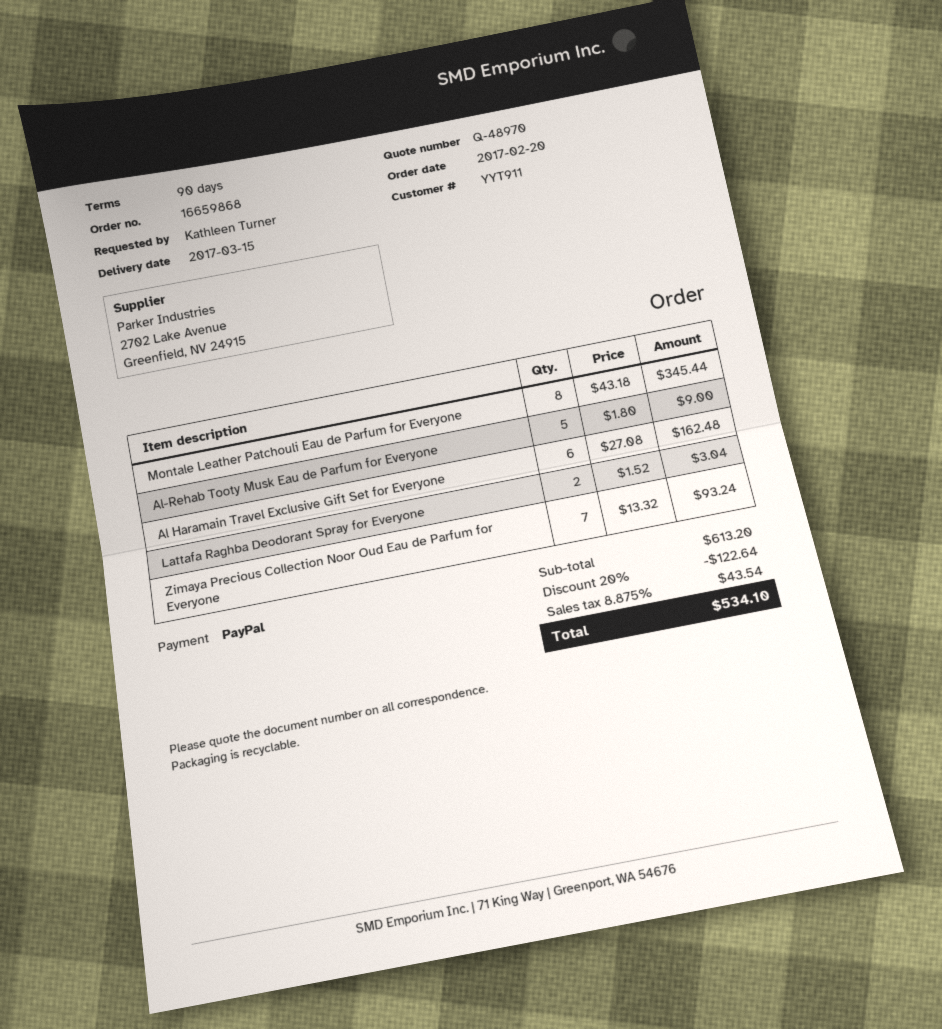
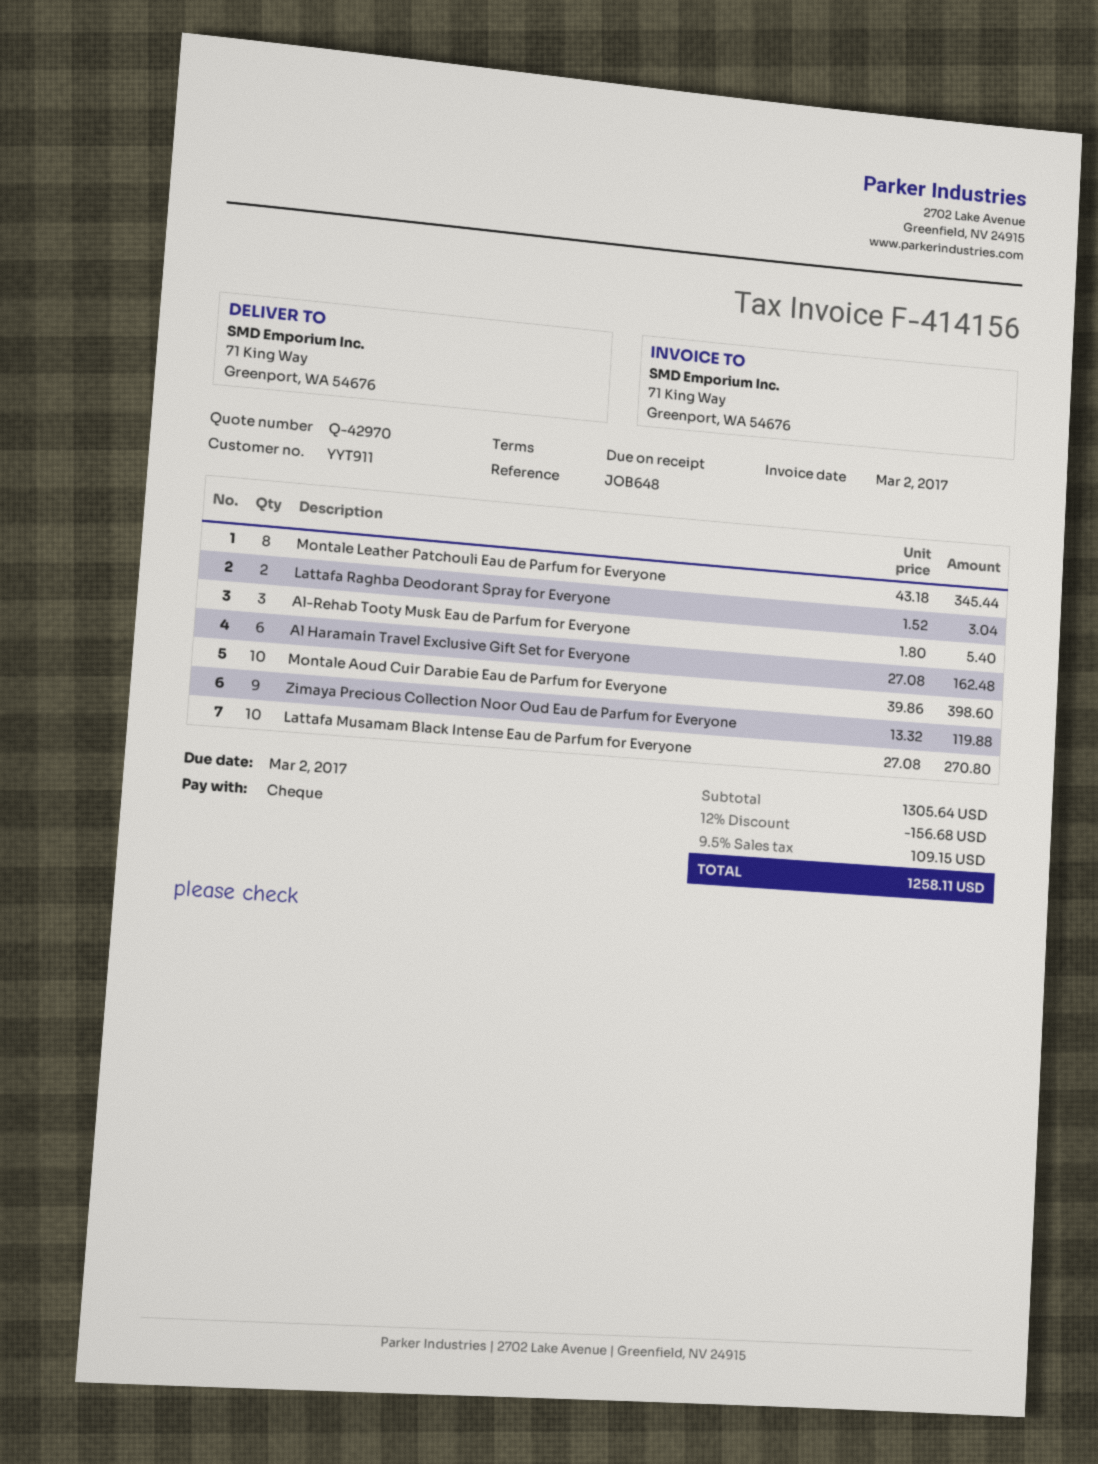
quote number: Q-48970 -> Q-42970
payment terms: 90 days -> on receipt
payment method: PayPal -> cheque
Al-Rehab Tooty Musk Eau de Parfum for Everyone: 5 x 1.80 = 9.00 -> 3 x 1.80 = 5.40
Zimaya Precious Collection Noor Oud Eau de Parfum for Everyone: 7 x 13.32 = 93.24 -> 9 x 13.32 = 119.88
Montale Aoud Cuir Darabie Eau de Parfum for Everyone: none -> 10 x 39.86 = 398.60
Lattafa Musamam Black Intense Eau de Parfum for Everyone: none -> 10 x 27.08 = 270.80
subtotal: 613.20 -> 1305.64
discount: 20% = 122.64 -> 12% = 156.68
tax: 8.875% = 43.54 -> 9.5% = 109.15
total: 534.10 -> 1258.11

